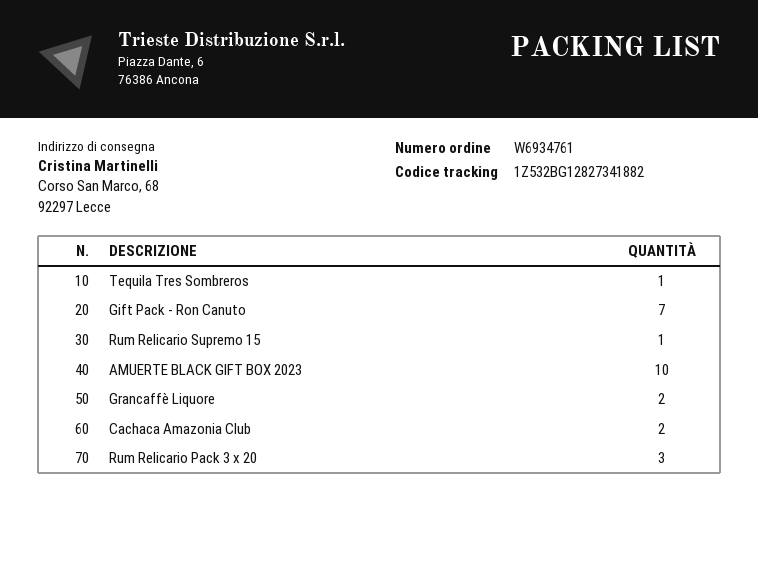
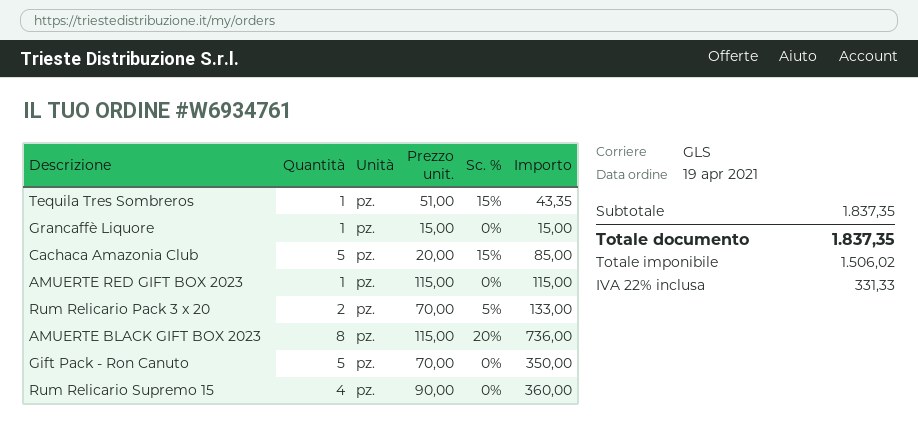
Gift Pack - Ron Canuto: 7 -> 5
Rum Relicario Supremo 15: 1 -> 4
AMUERTE BLACK GIFT BOX 2023: 10 -> 8
Grancaffè Liquore: 2 -> 1
Cachaca Amazonia Club: 2 -> 5
Rum Relicario Pack 3 x 20: 3 -> 2
AMUERTE RED GIFT BOX 2023: none -> 1

